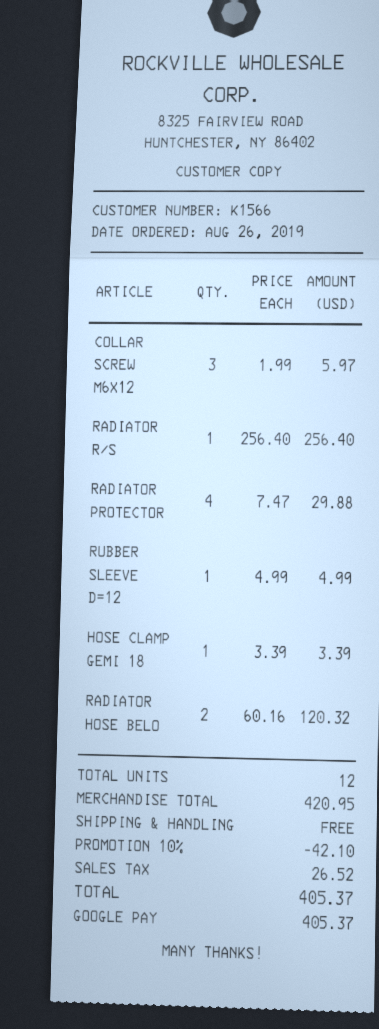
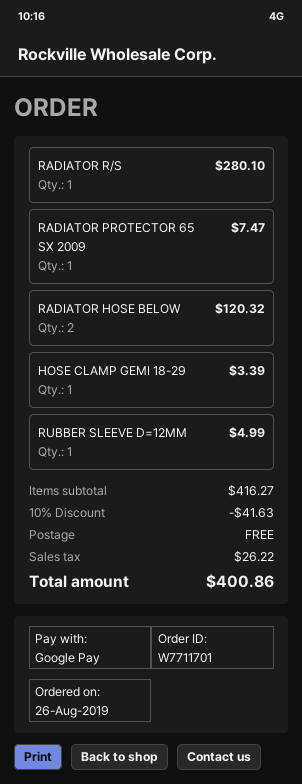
COLLAR SCREW M6X12: 3 for 5.97 -> none
RADIATOR R/S: 1 for 256.40 -> 1 for 280.10
RADIATOR PROTECTOR: 4 for 29.88 -> 1 for 7.47
subtotal: 420.95 -> 416.27
discount: 10% = 42.10 -> 10% = 41.63
tax: 26.52 -> 26.22
total: 405.37 -> 400.86

